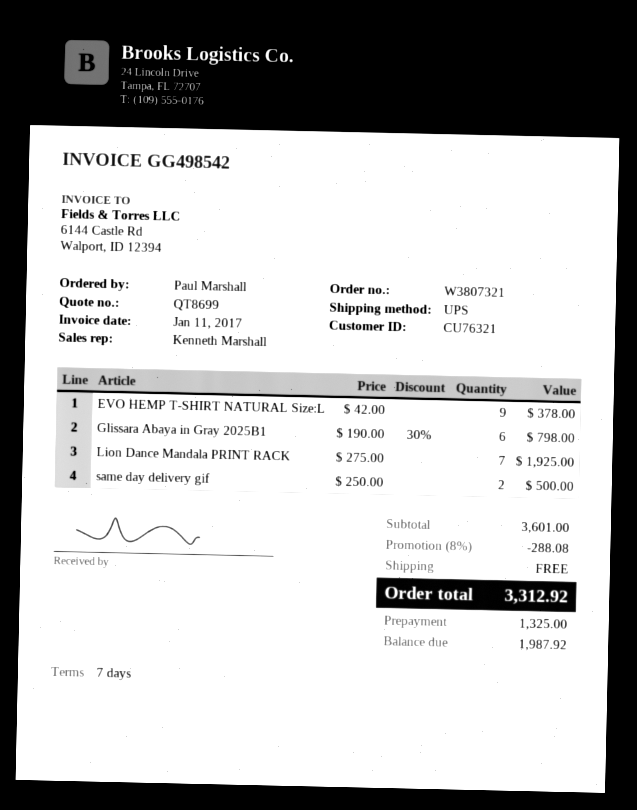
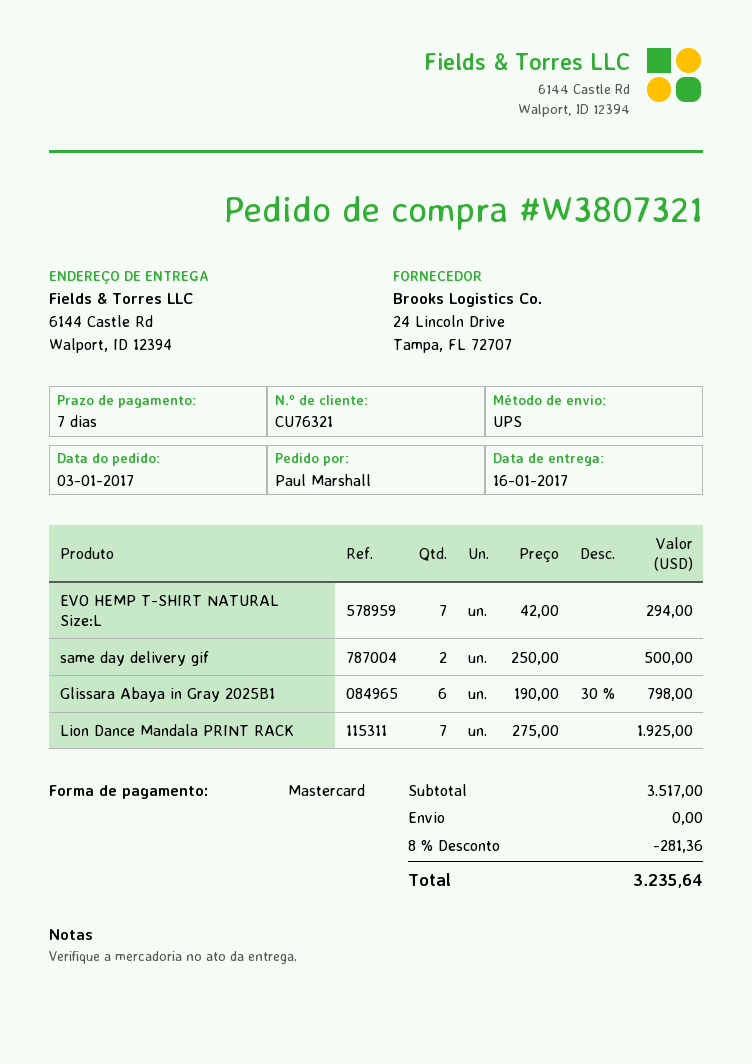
EVO HEMP T-SHIRT NATURAL Size:L: 9 x 42.00 = 378.00 -> 7 x 42.00 = 294.00
subtotal: 3601.00 -> 3517.00
discount: 8% = 288.08 -> 8% = 281.36
total: 3312.92 -> 3235.64

